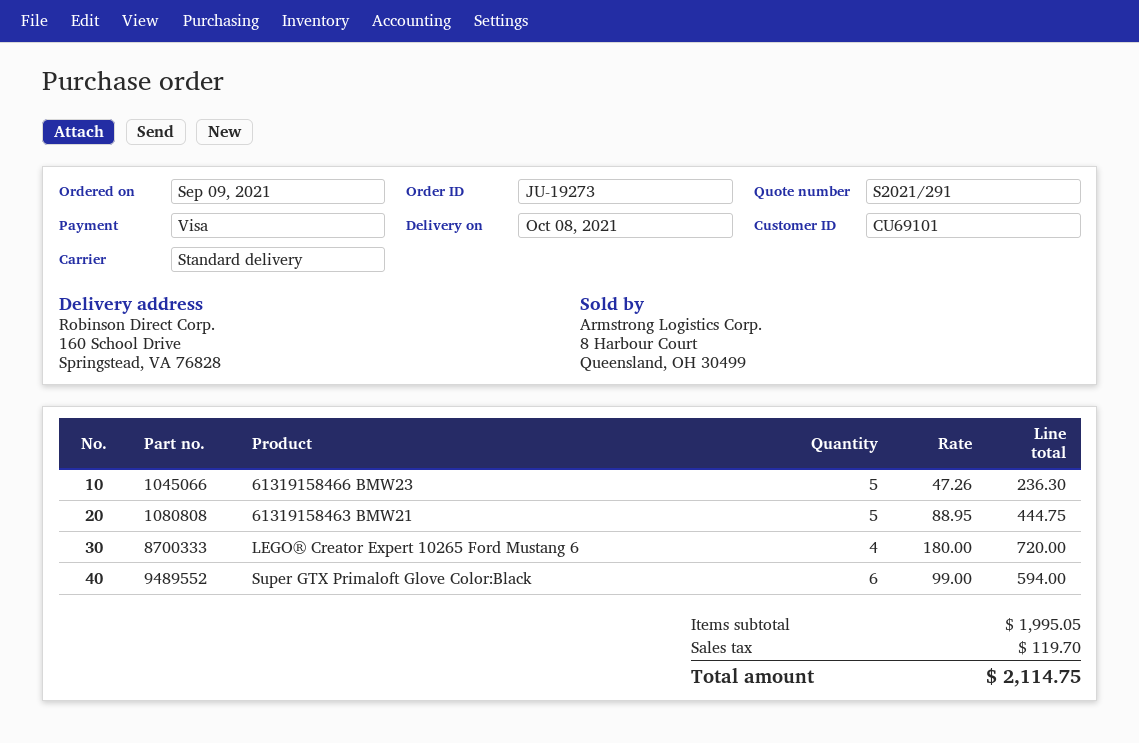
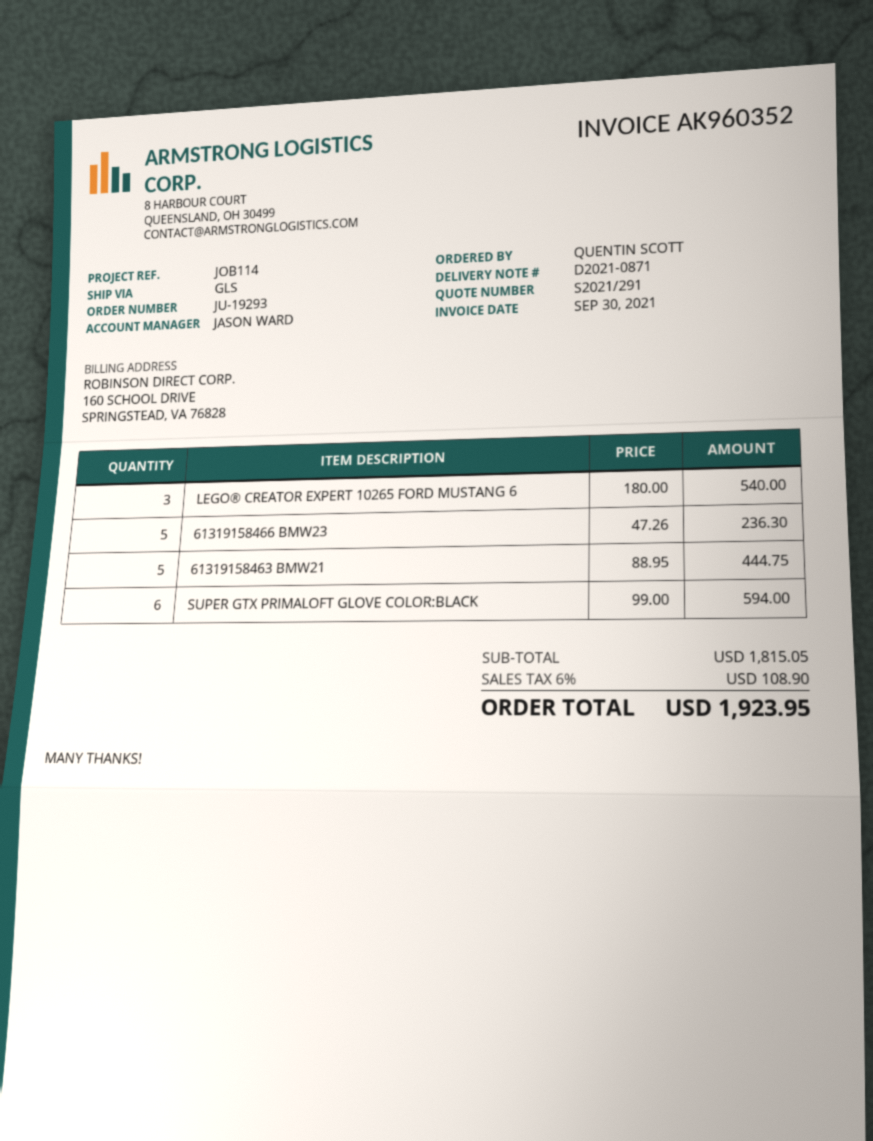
order number: JU-19273 -> JU-19293
shipping method: standard -> GLS
LEGO® Creator Expert 10265 Ford Mustang 6: 4 x 180.00 = 720.00 -> 3 x 180.00 = 540.00
subtotal: 1995.05 -> 1815.05
tax: 119.70 -> 108.90
total: 2114.75 -> 1923.95

